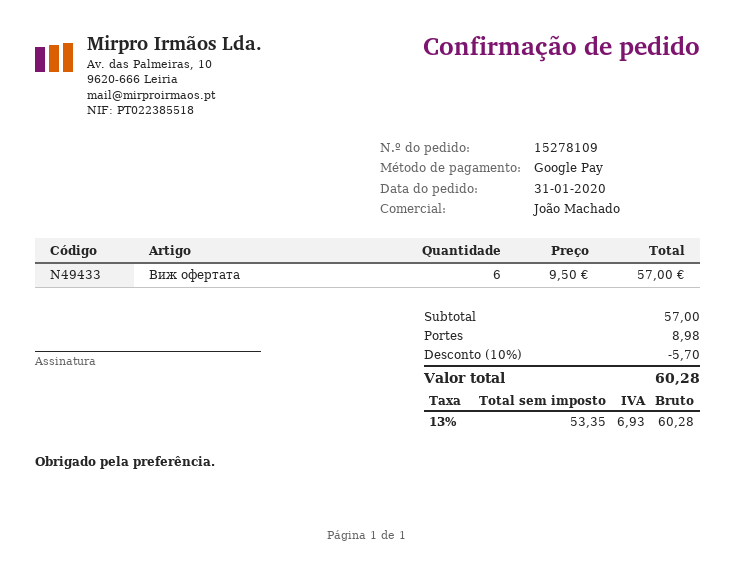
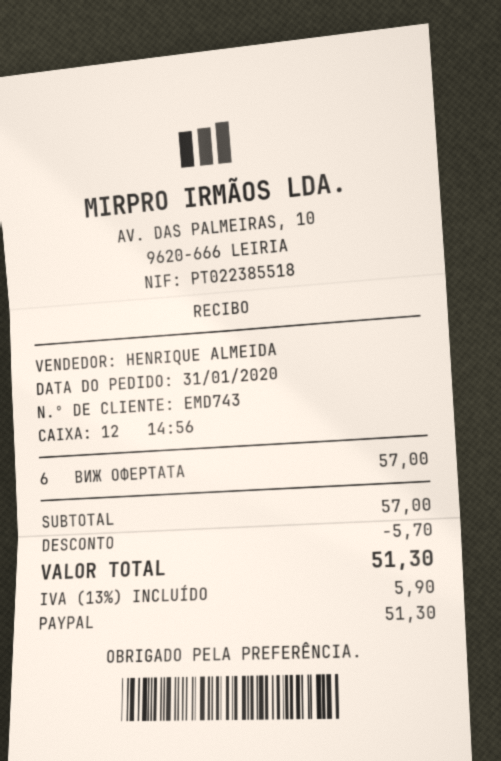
sales rep: João Machado -> HENRIQUE ALMEIDA
payment method: Google Pay -> PayPal
shipping: 8.98 -> none
tax: 13% = 6.93 -> 13% = 5.90
total: 60.28 -> 51.30

